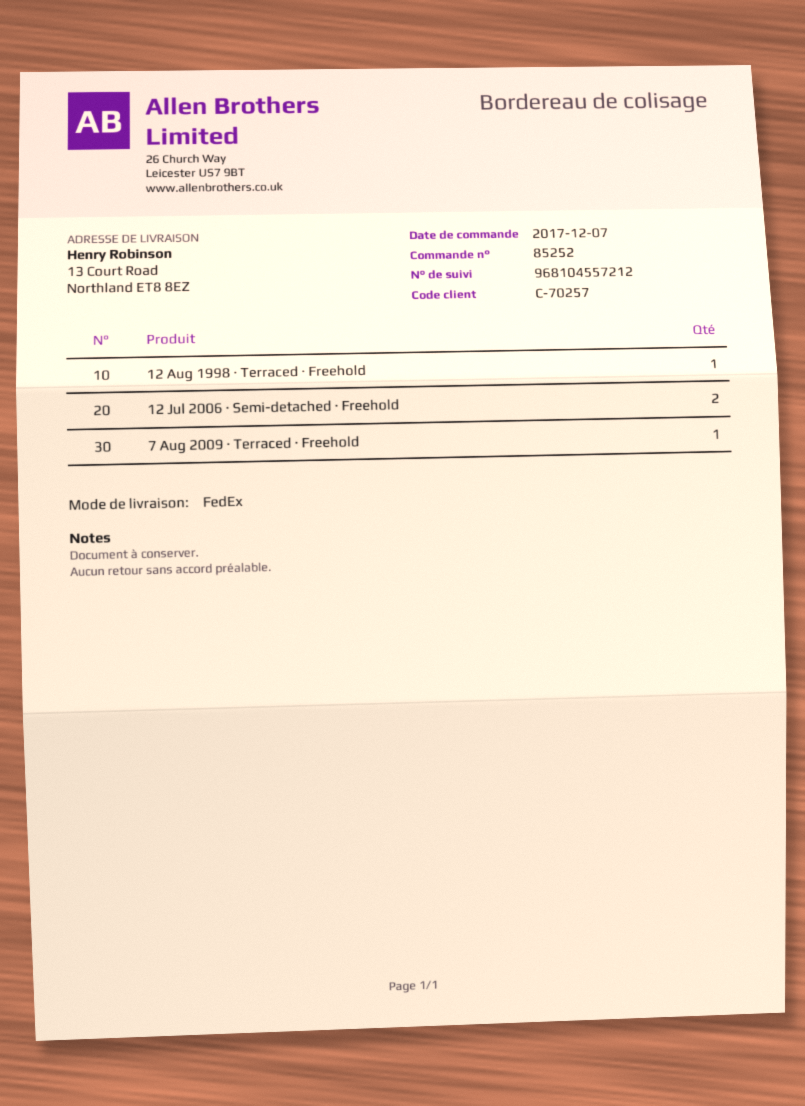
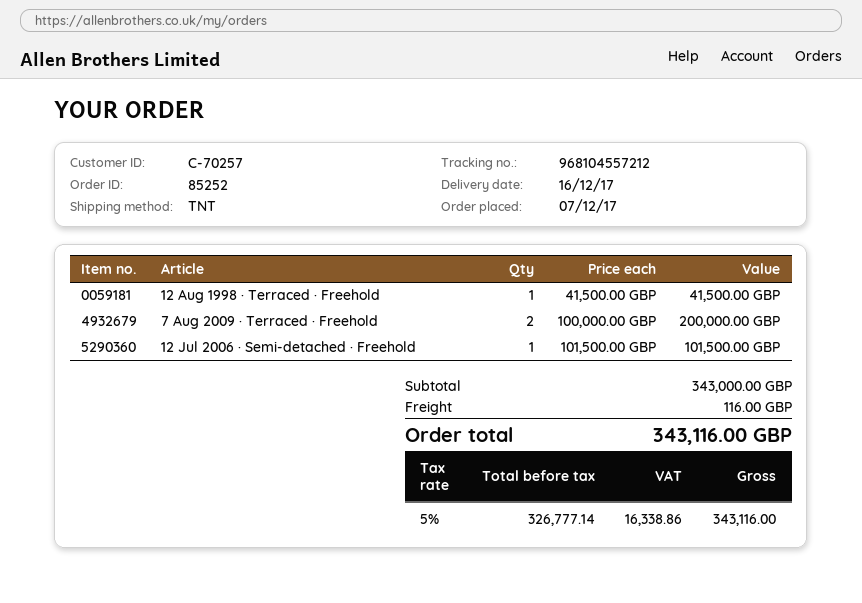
shipping method: FedEx -> TNT
12 Jul 2006 · Semi-detached · Freehold: 2 -> 1
7 Aug 2009 · Terraced · Freehold: 1 -> 2

